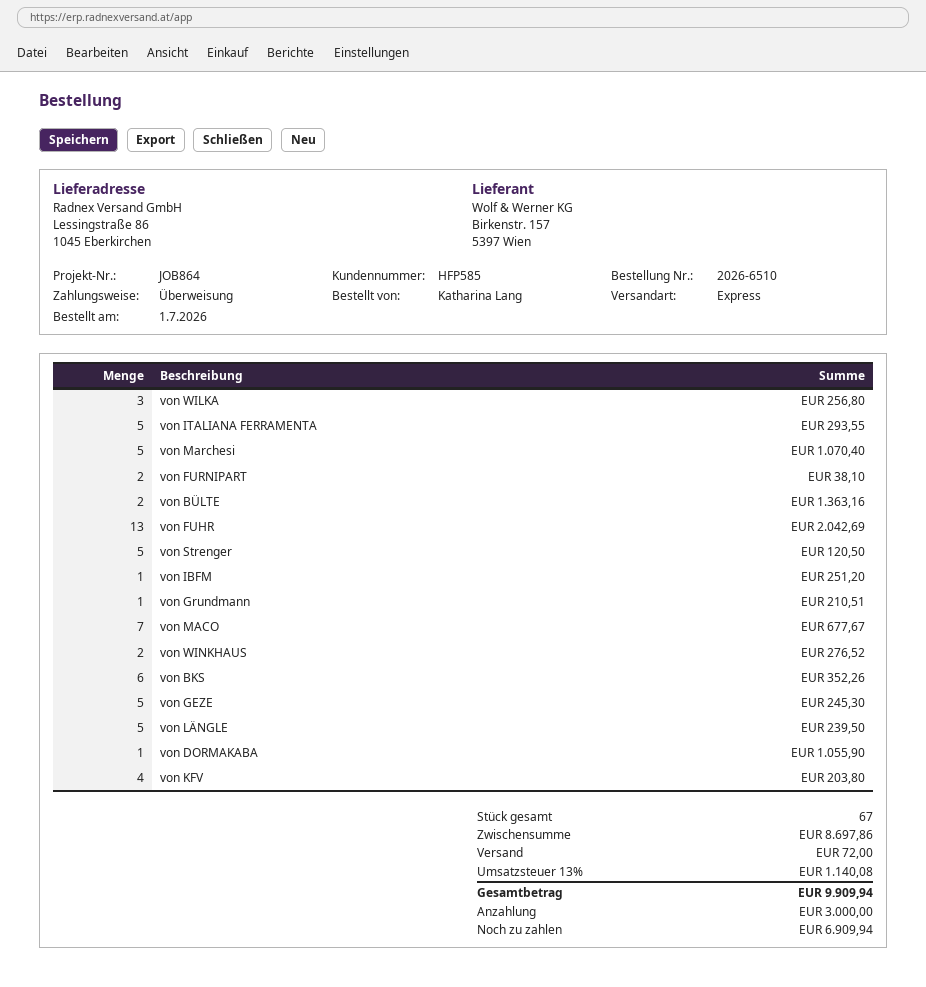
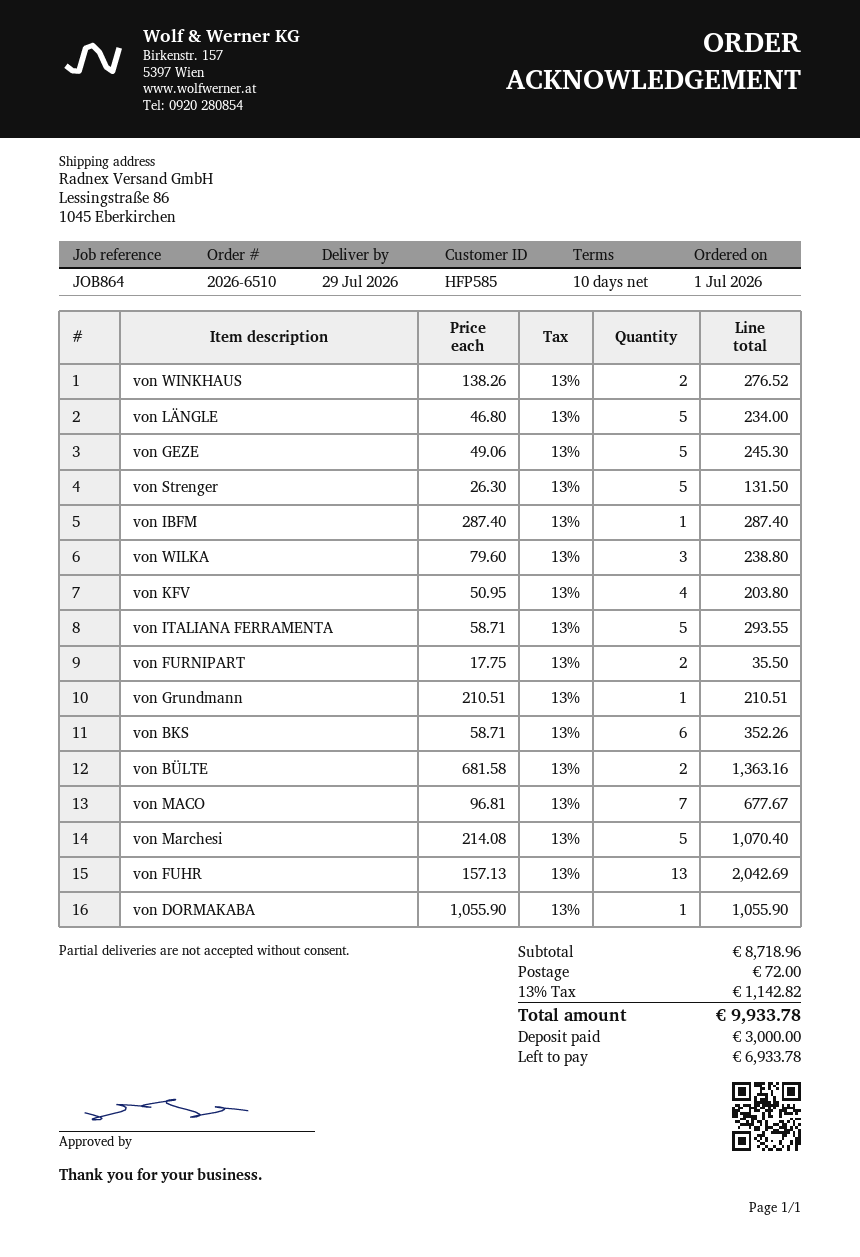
von WILKA: 3 for 256.80 -> 3 for 238.80
von FURNIPART: 2 for 38.10 -> 2 for 35.50
von Strenger: 5 for 120.50 -> 5 for 131.50
von IBFM: 1 for 251.20 -> 1 for 287.40
von LÄNGLE: 5 for 239.50 -> 5 for 234.00
subtotal: 8697.86 -> 8718.96
tax: 13% = 1140.08 -> 13% = 1142.82
total: 9909.94 -> 9933.78
balance: 6909.94 -> 6933.78

